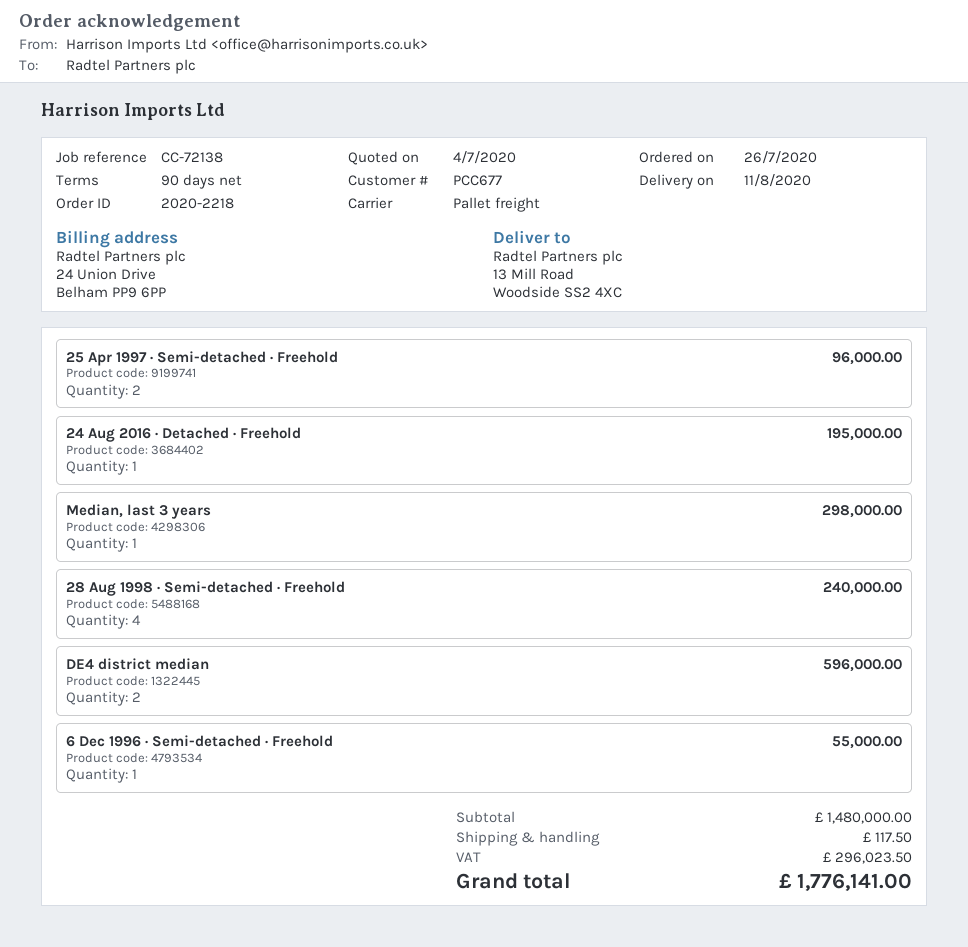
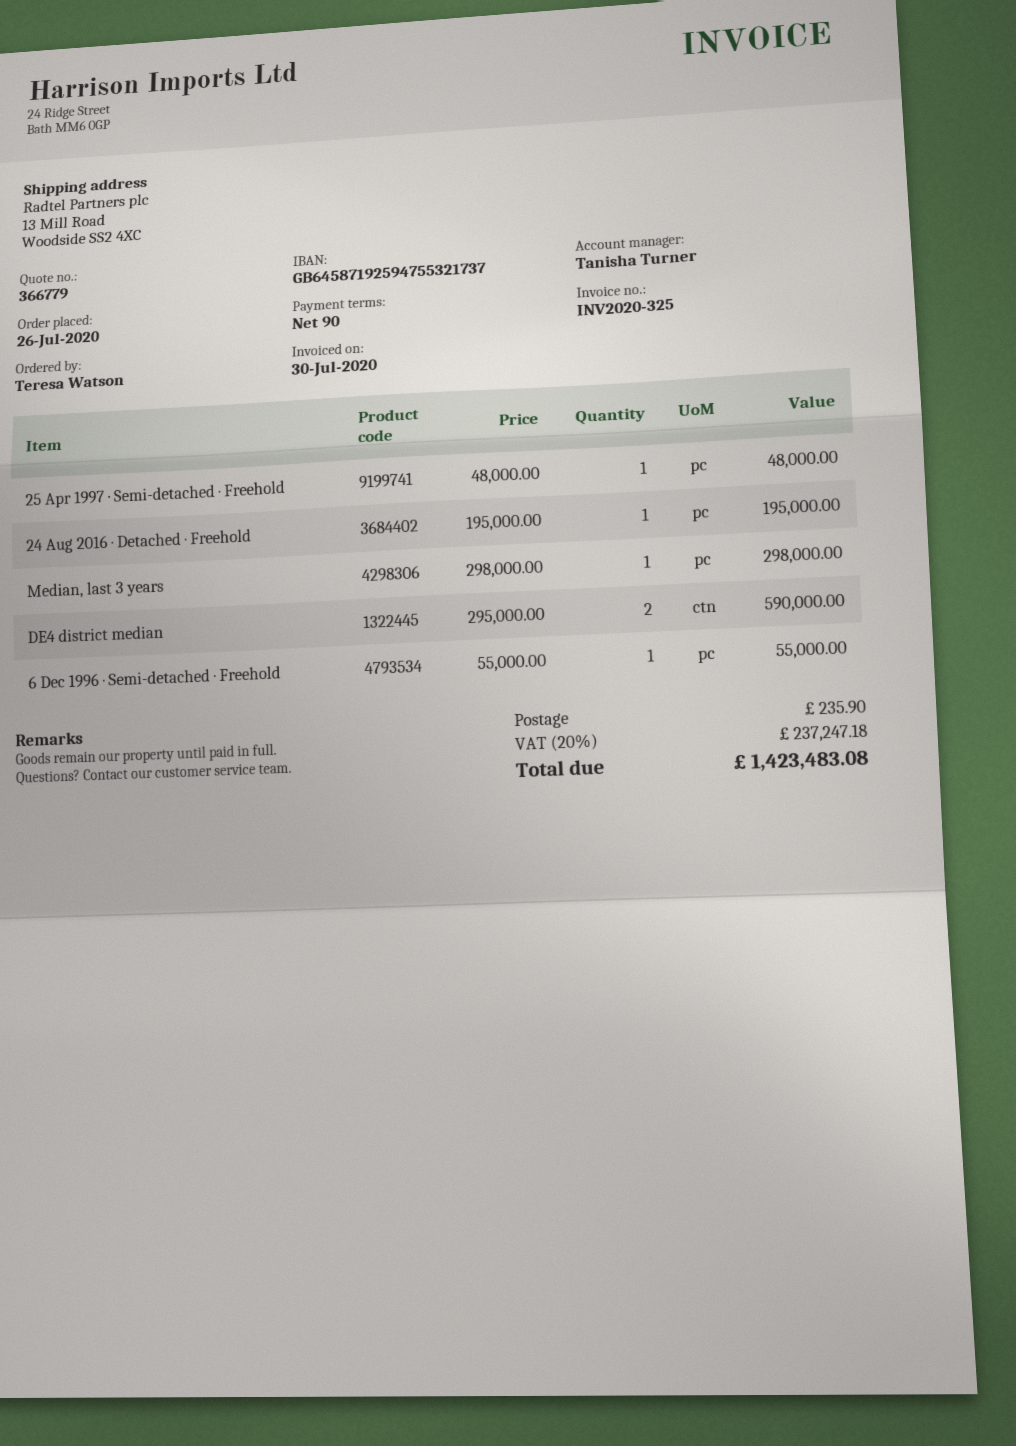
25 Apr 1997 · Semi-detached · Freehold: 2 for 96000.00 -> 1 for 48000.00
28 Aug 1998 · Semi-detached · Freehold: 4 for 240000.00 -> none
DE4 district median: 2 for 596000.00 -> 2 for 590000.00
shipping: 117.50 -> 235.90
tax: 296023.50 -> 237247.18
total: 1776141.00 -> 1423483.08

